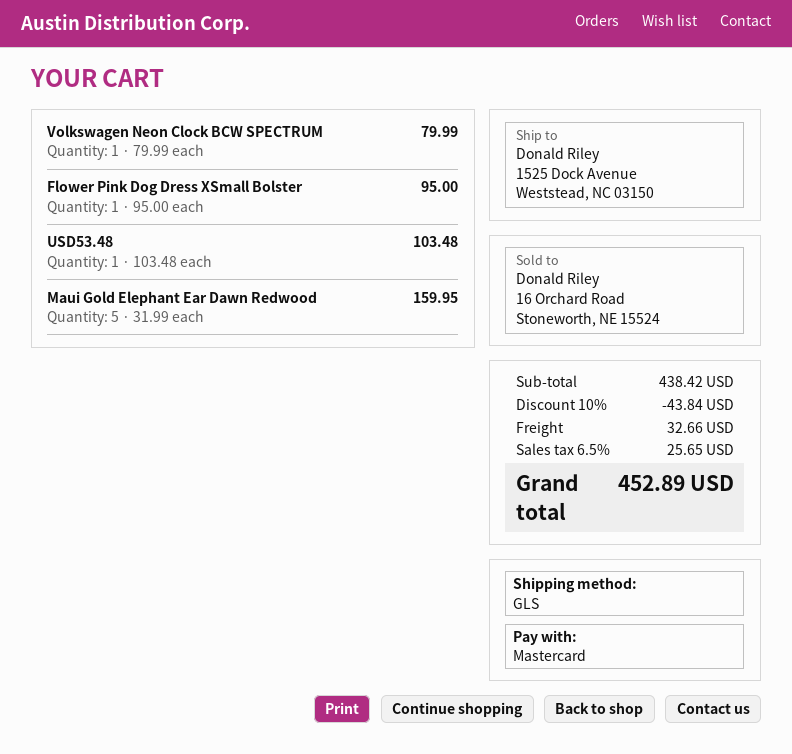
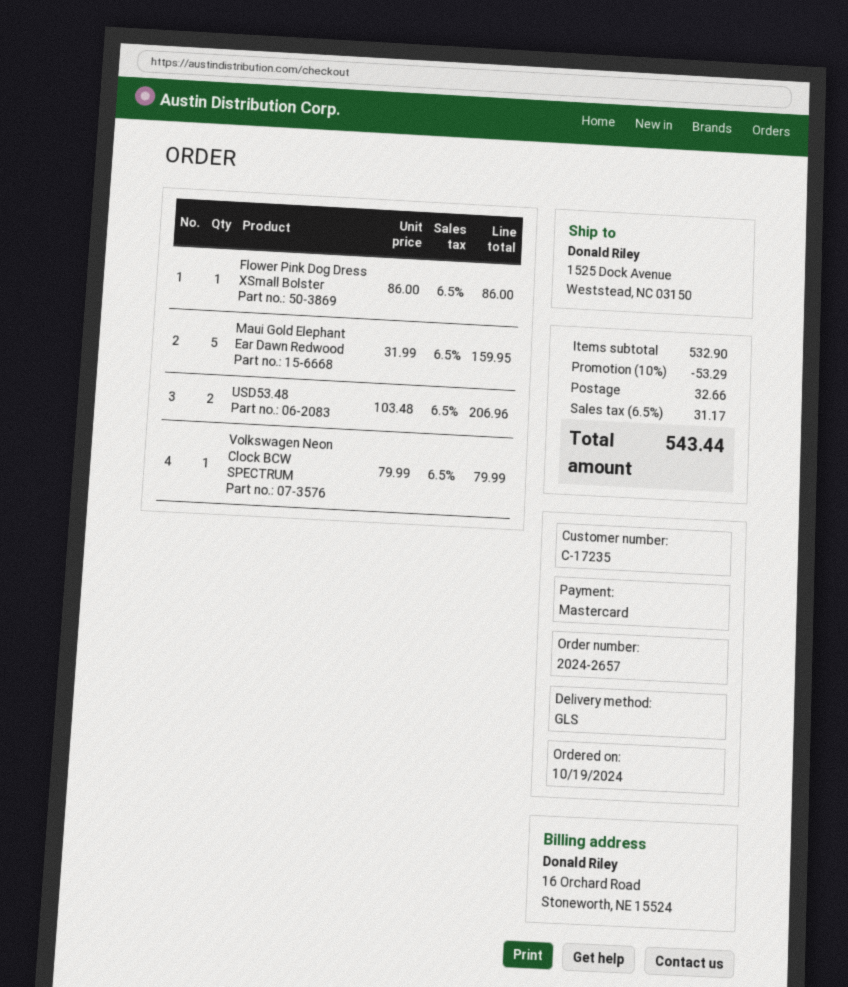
Flower Pink Dog Dress XSmall Bolster: 1 x 95.00 = 95.00 -> 1 x 86.00 = 86.00
USD53.48: 1 x 103.48 = 103.48 -> 2 x 103.48 = 206.96
subtotal: 438.42 -> 532.90
discount: 10% = 43.84 -> 10% = 53.29
tax: 6.5% = 25.65 -> 6.5% = 31.17
total: 452.89 -> 543.44

